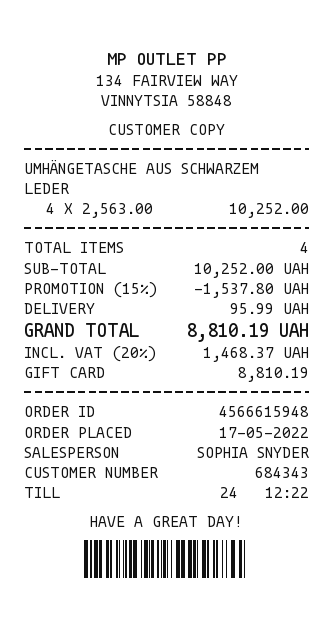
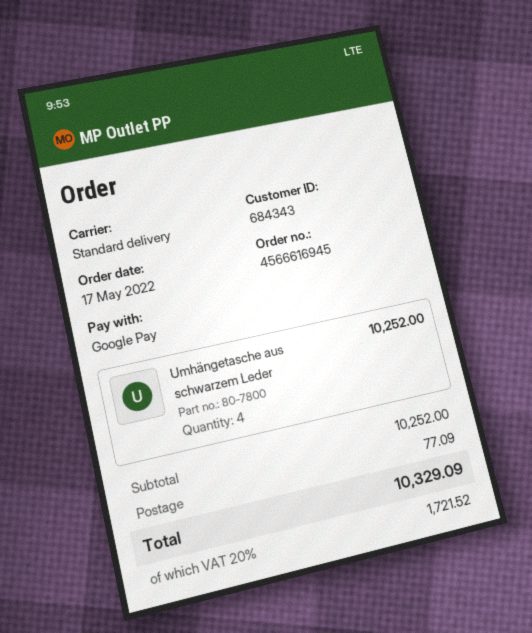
order number: 4566615948 -> 4566616945
payment method: gift card -> Google Pay
discount: 15% = 1537.80 -> none
shipping: 95.99 -> 77.09
tax: 20% = 1468.37 -> 20% = 1721.52
total: 8810.19 -> 10329.09

